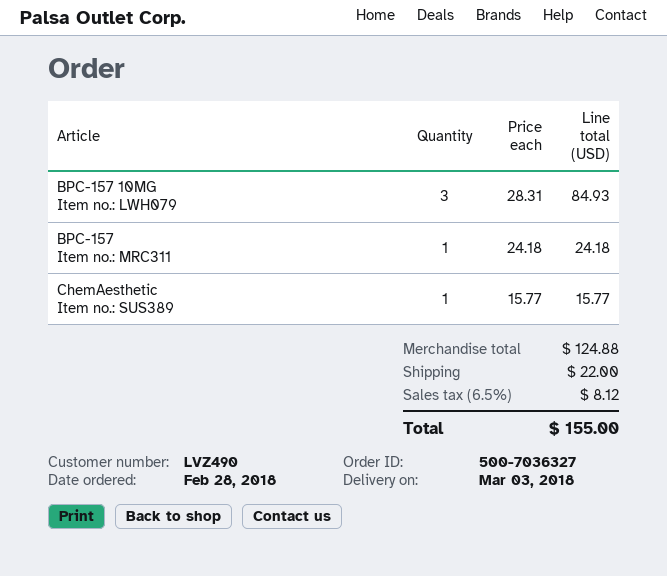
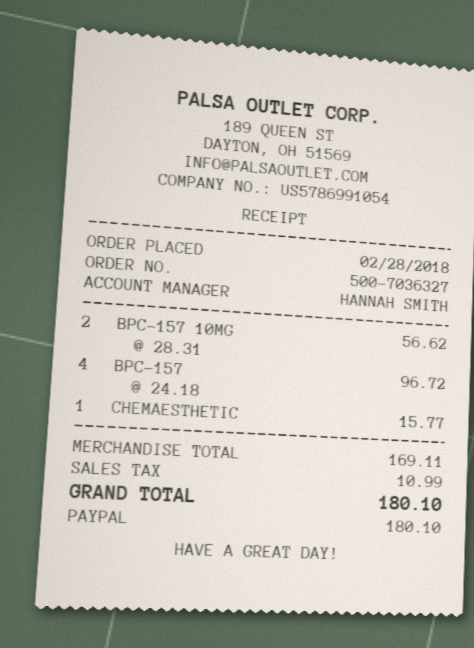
BPC-157 10MG: 3 x 28.31 = 84.93 -> 2 x 28.31 = 56.62
BPC-157: 1 x 24.18 = 24.18 -> 4 x 24.18 = 96.72
subtotal: 124.88 -> 169.11
shipping: 22.00 -> none
tax: 8.12 -> 10.99
total: 155.00 -> 180.10

